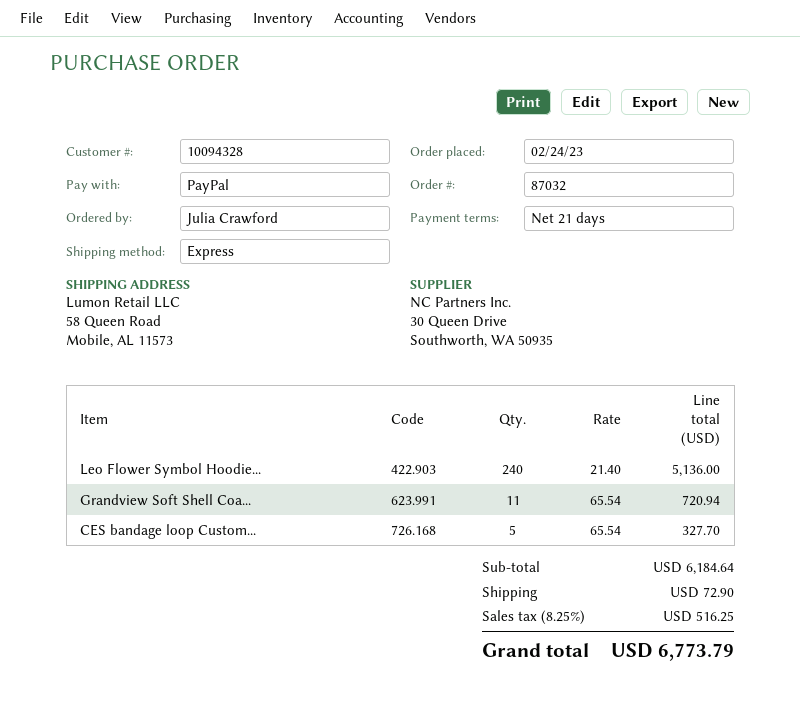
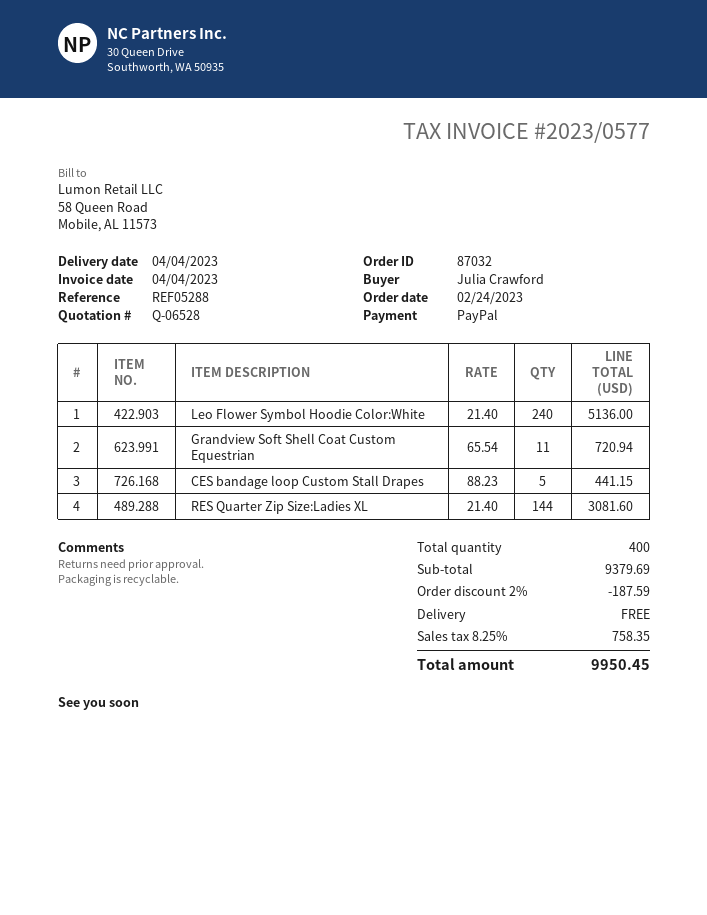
CES bandage loop Custom...: 5 x 65.54 = 327.70 -> 5 x 88.23 = 441.15
RES Quarter Zip Size:Ladies XL: none -> 144 x 21.40 = 3081.60
subtotal: 6184.64 -> 9379.69
discount: none -> 2% = 187.59
shipping: 72.90 -> 0.00
tax: 8.25% = 516.25 -> 8.25% = 758.35
total: 6773.79 -> 9950.45

